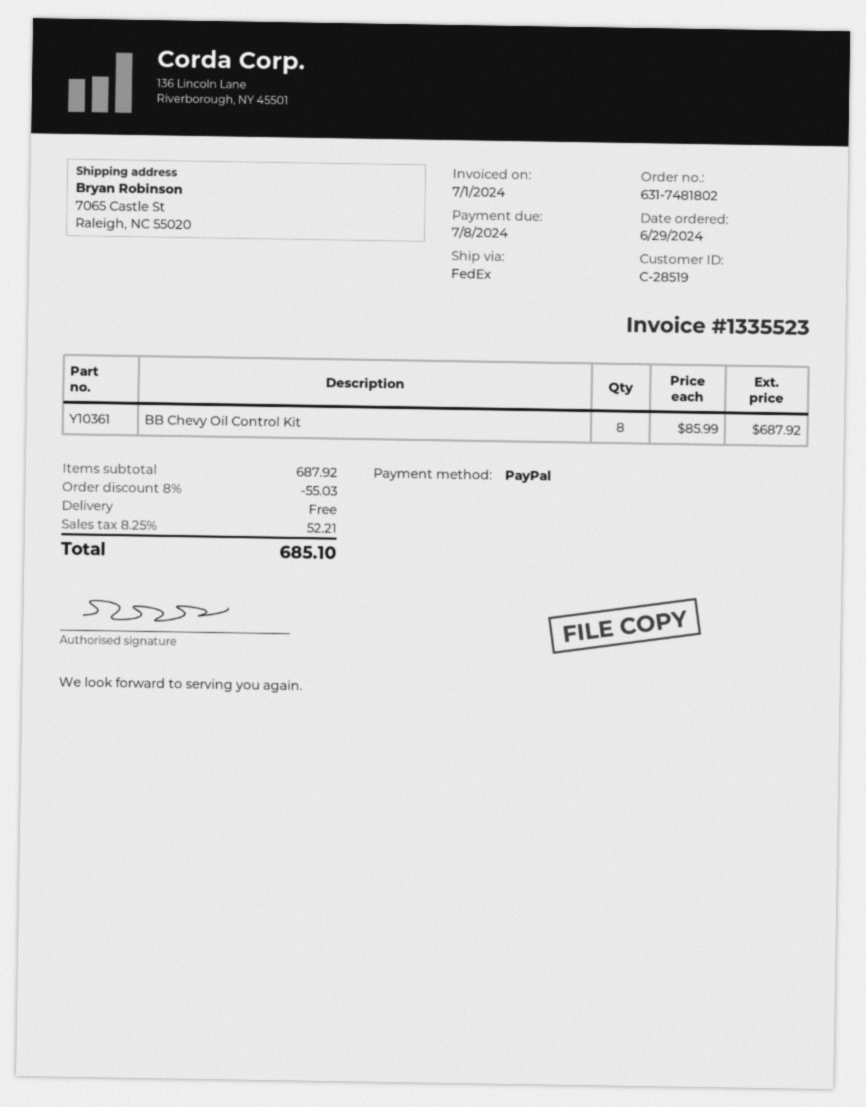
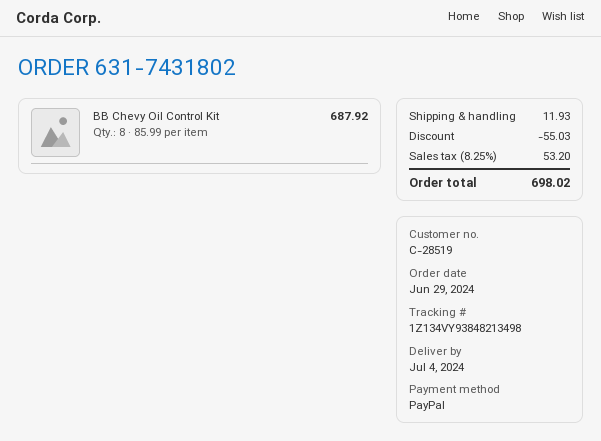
order number: 631-7481802 -> 631-7431802
shipping: 0.00 -> 11.93
tax: 8.25% = 52.21 -> 8.25% = 53.20
total: 685.10 -> 698.02

